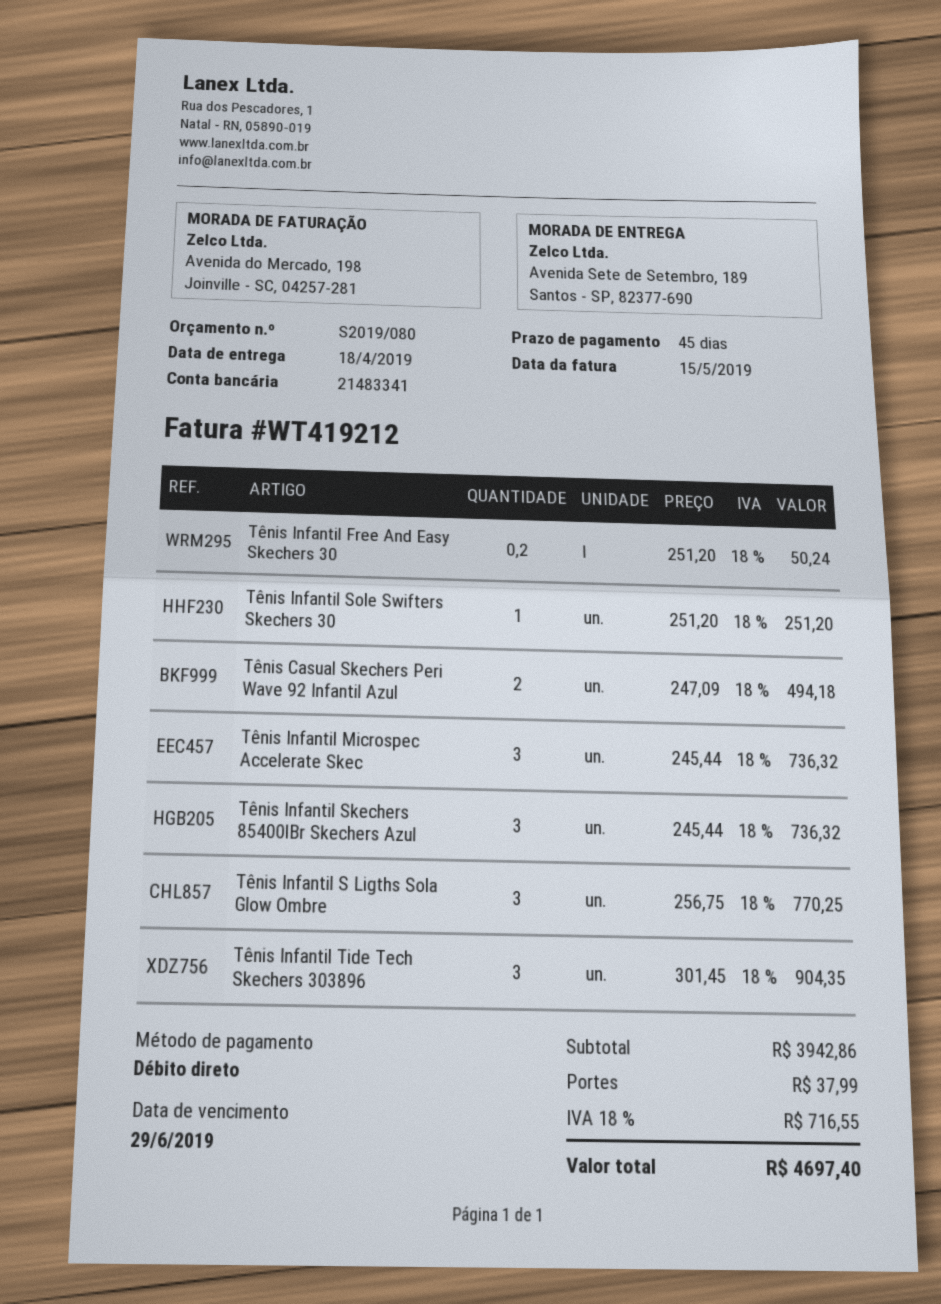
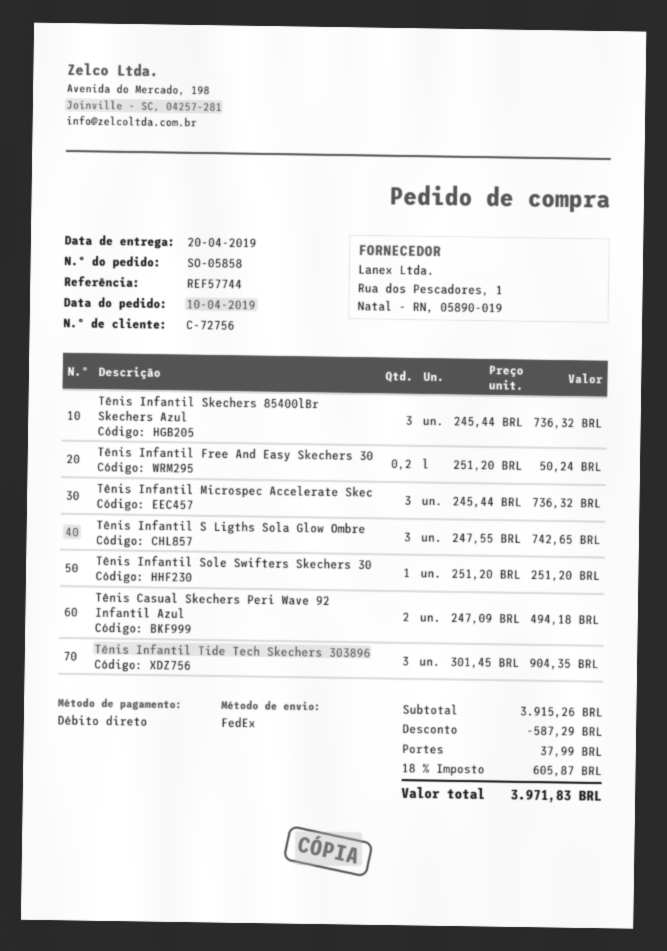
delivery date: 2019-04-18 -> 2019-04-20
Tênis Infantil S Ligths Sola Glow Ombre: 3 x 256.75 = 770.25 -> 3 x 247.55 = 742.65
subtotal: 3942.86 -> 3915.26
discount: none -> 587.29
tax: 18% = 716.55 -> 18% = 605.87
total: 4697.40 -> 3971.83

